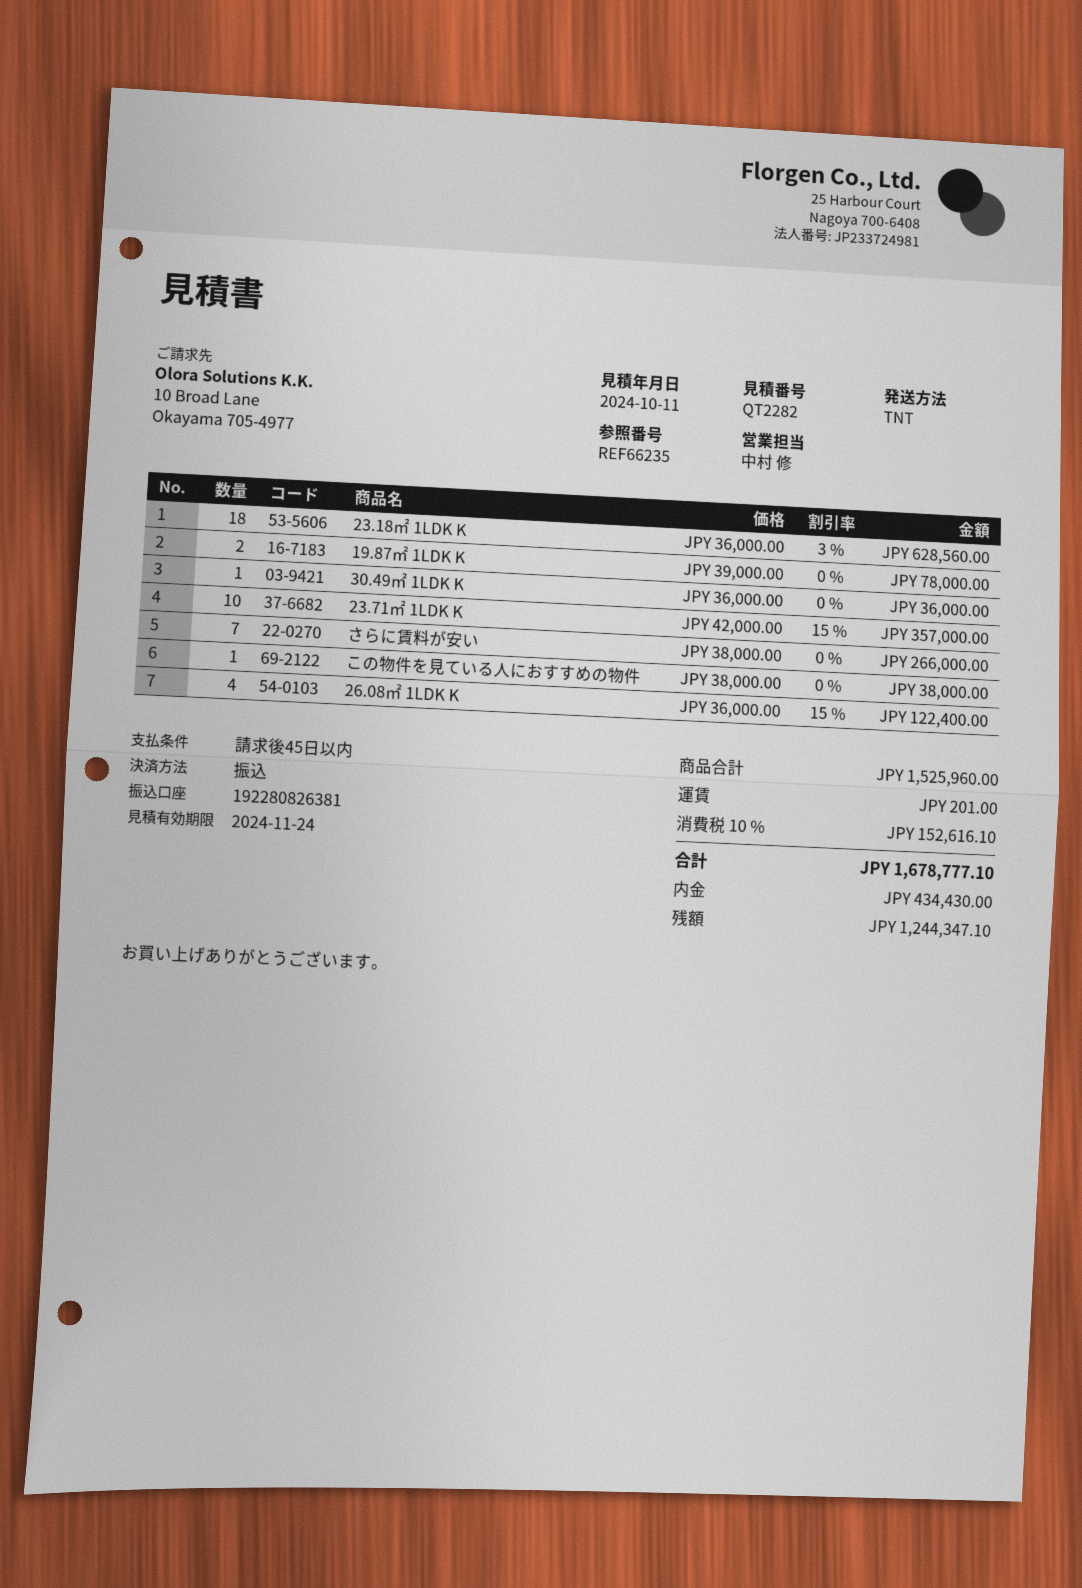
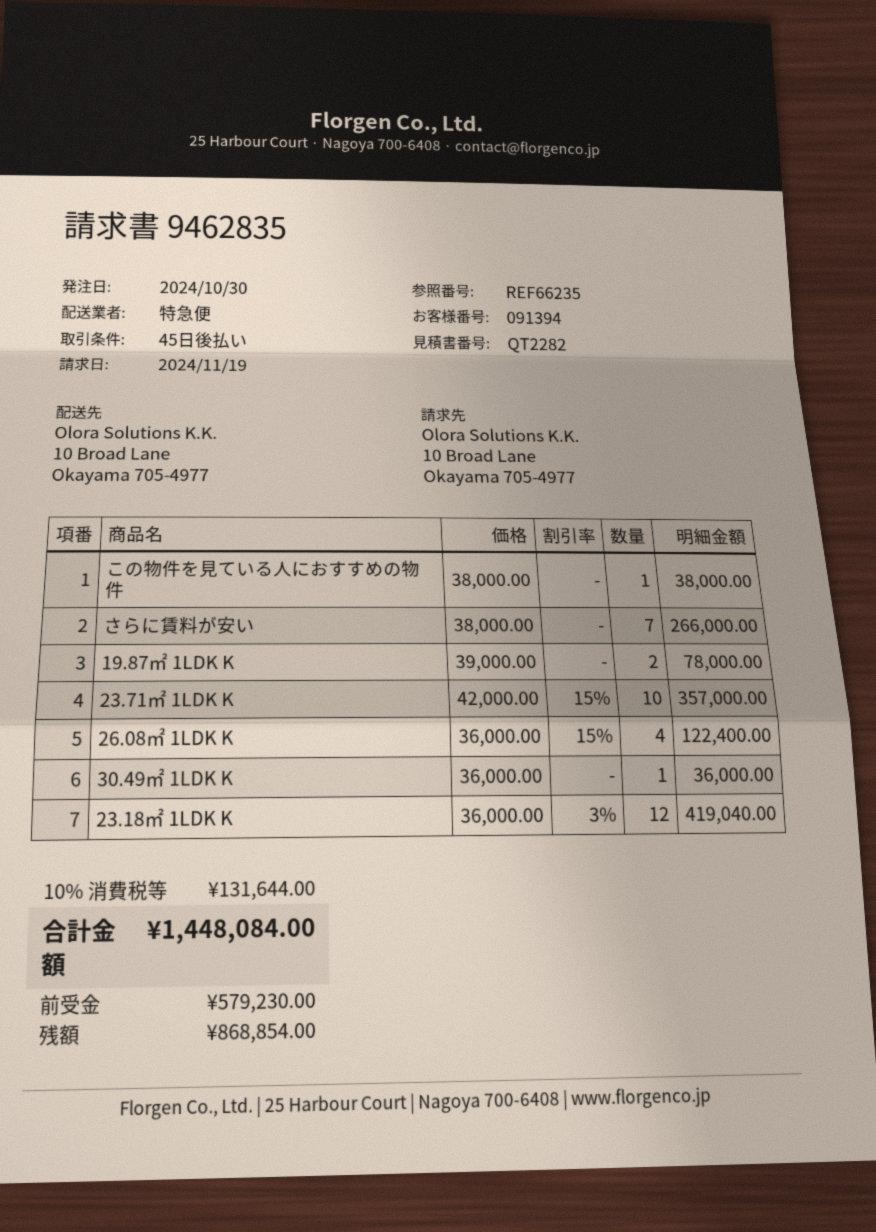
shipping method: TNT -> express
23.18㎡ 1LDK K: 18 x 36000.00 - 3% = 628560.00 -> 12 x 36000.00 - 3% = 419040.00
shipping: 201.00 -> none
tax: 10% = 152616.10 -> 10% = 131644.00
total: 1678777.10 -> 1448084.00
deposit: 434430.00 -> 579230.00
balance: 1244347.10 -> 868854.00

